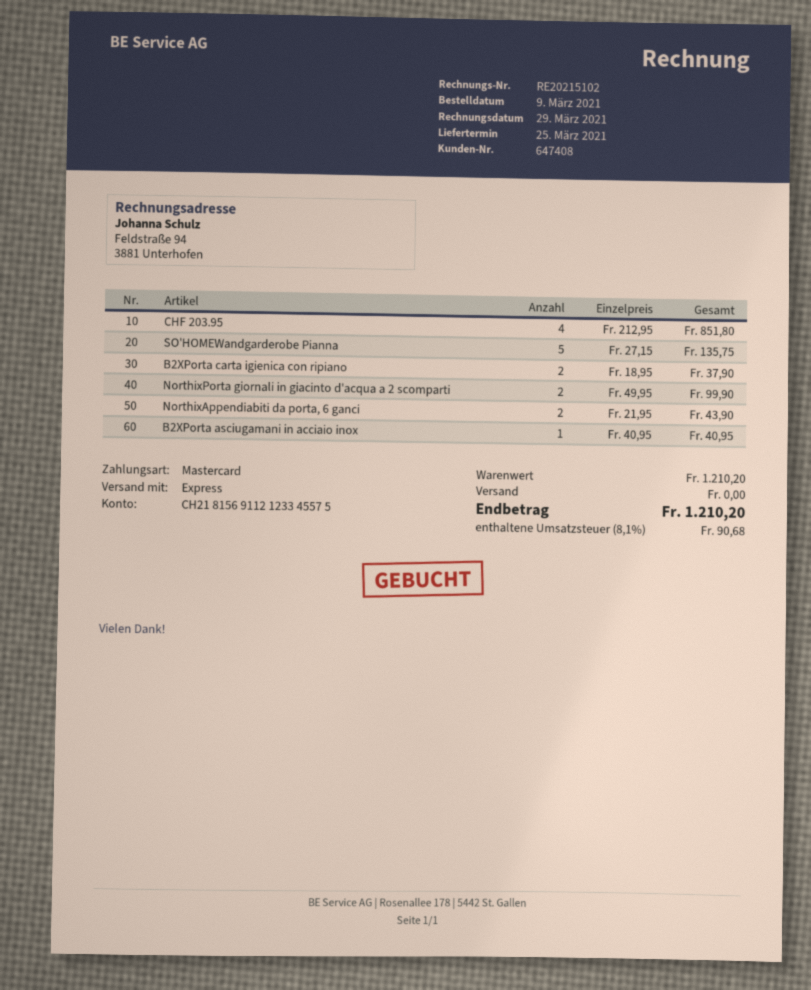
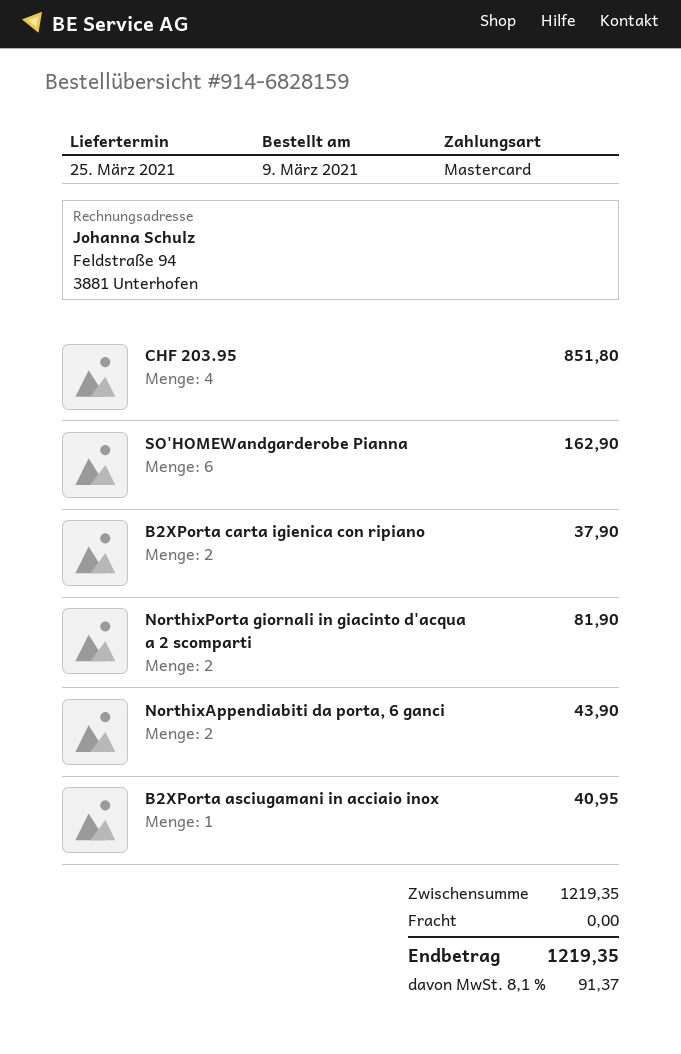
SO'HOMEWandgarderobe Pianna: 5 for 135.75 -> 6 for 162.90
NorthixPorta giornali in giacinto d'acqua a 2 scomparti: 2 for 99.90 -> 2 for 81.90
subtotal: 1210.20 -> 1219.35
tax: 8.1% = 90.68 -> 8.1% = 91.37
total: 1210.20 -> 1219.35

